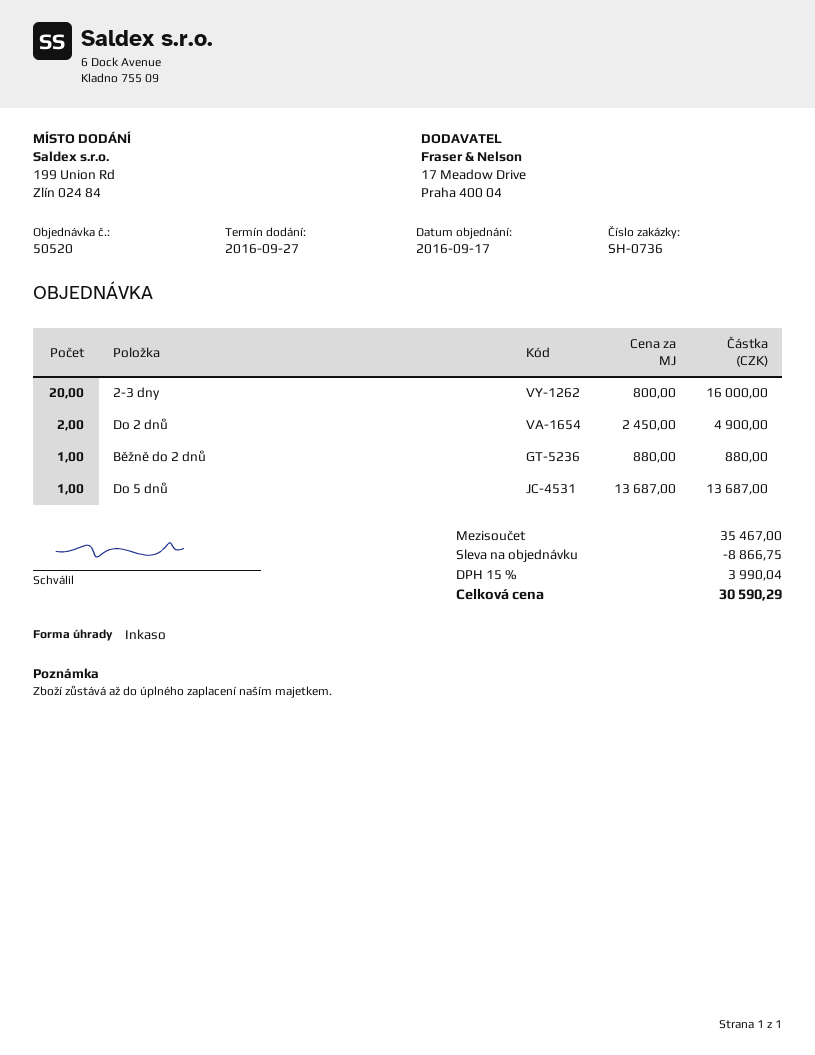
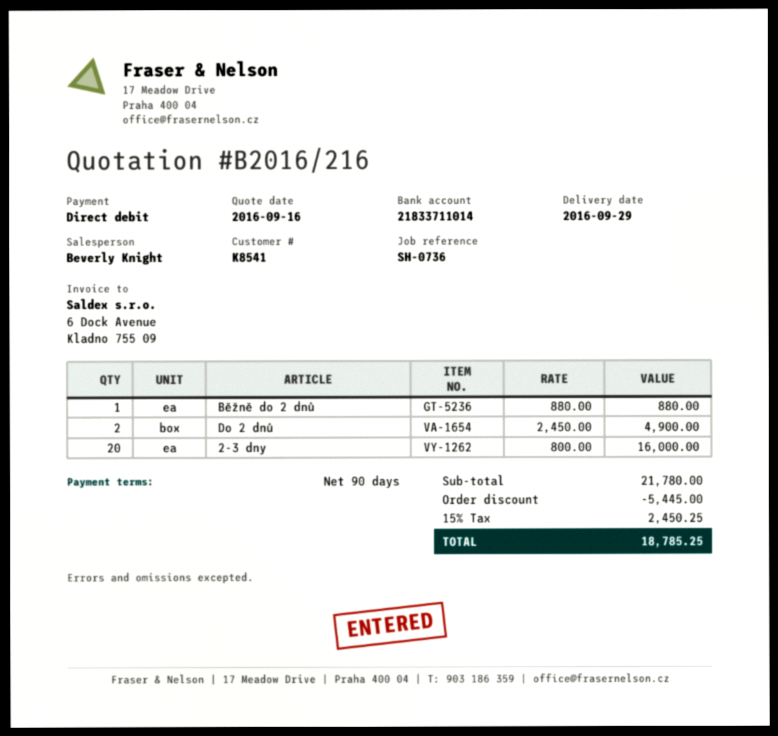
delivery date: 2016-09-27 -> 2016-09-29
Do 5 dnů: 1 x 13687.00 = 13687.00 -> none
subtotal: 35467.00 -> 21780.00
discount: 8866.75 -> 5445.00
tax: 15% = 3990.04 -> 15% = 2450.25
total: 30590.29 -> 18785.25

